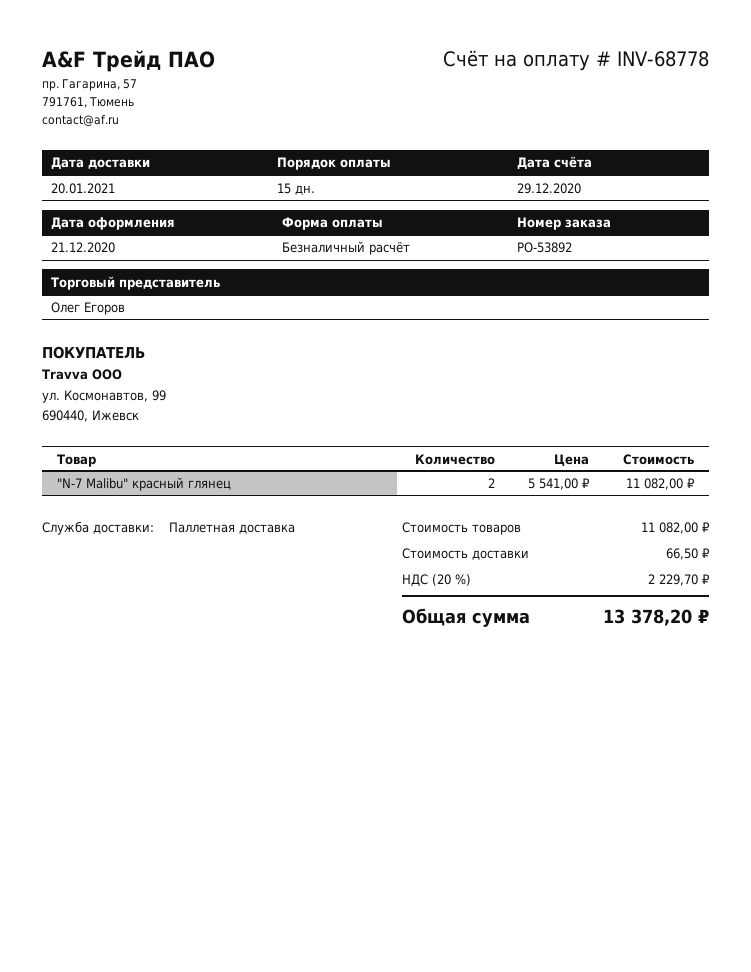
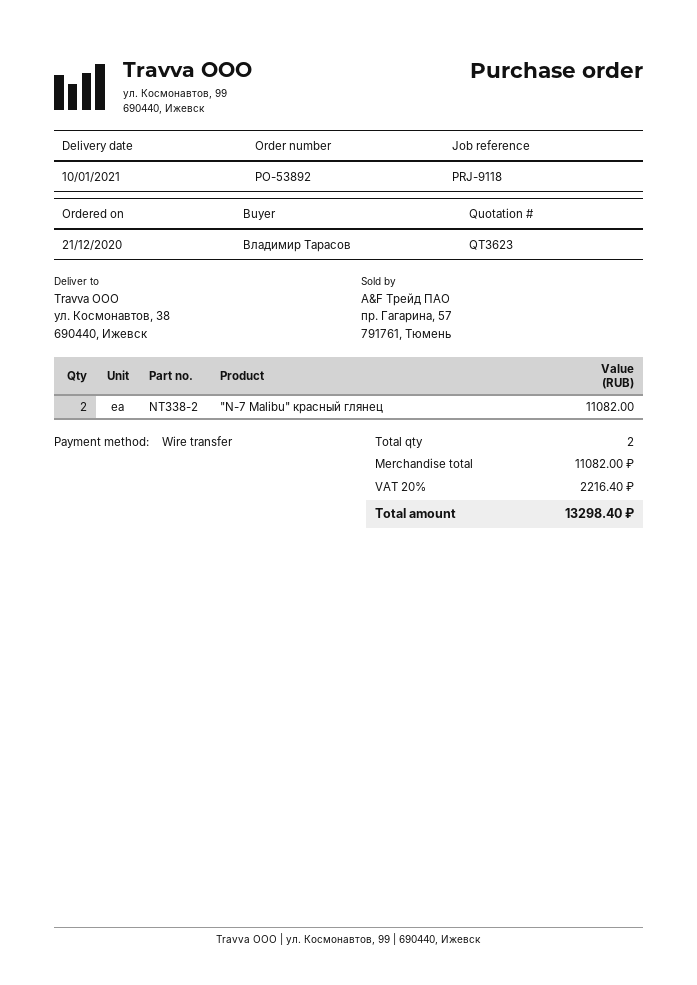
delivery date: 2021-01-20 -> 2021-01-10
shipping: 66.50 -> none
tax: 20% = 2229.70 -> 20% = 2216.40
total: 13378.20 -> 13298.40

